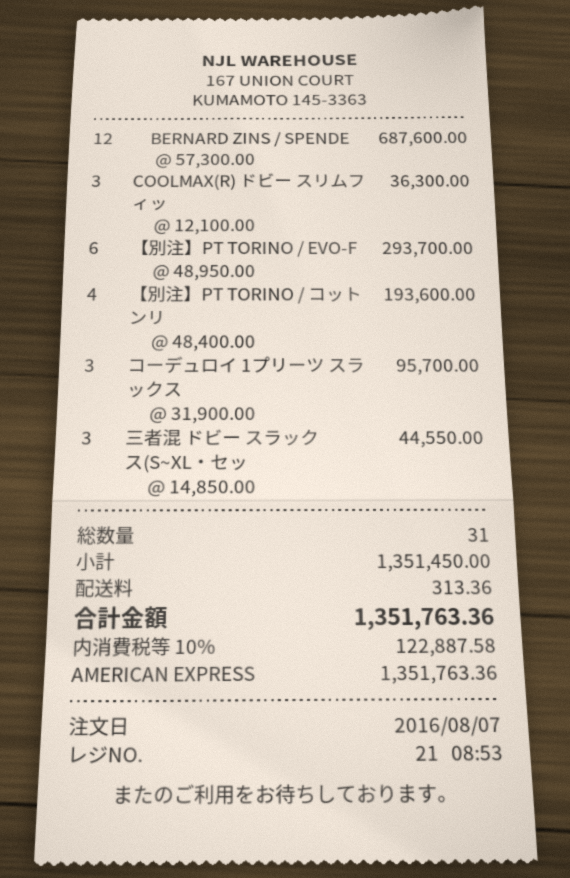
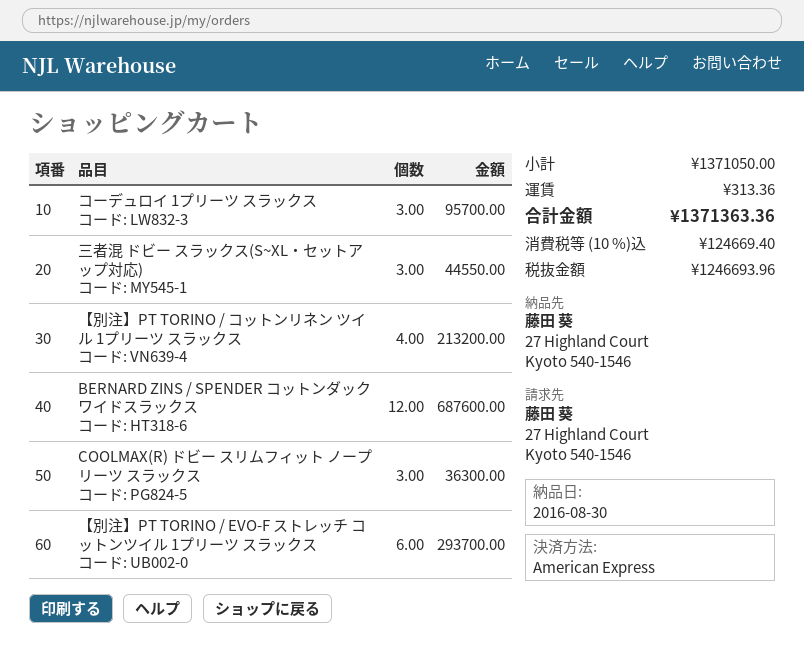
【別注】PT TORINO / コットンリ: 4 for 193600.00 -> 4 for 213200.00
subtotal: 1351450.00 -> 1371050.00
tax: 10% = 122887.58 -> 10% = 124669.40
total: 1351763.36 -> 1371363.36

